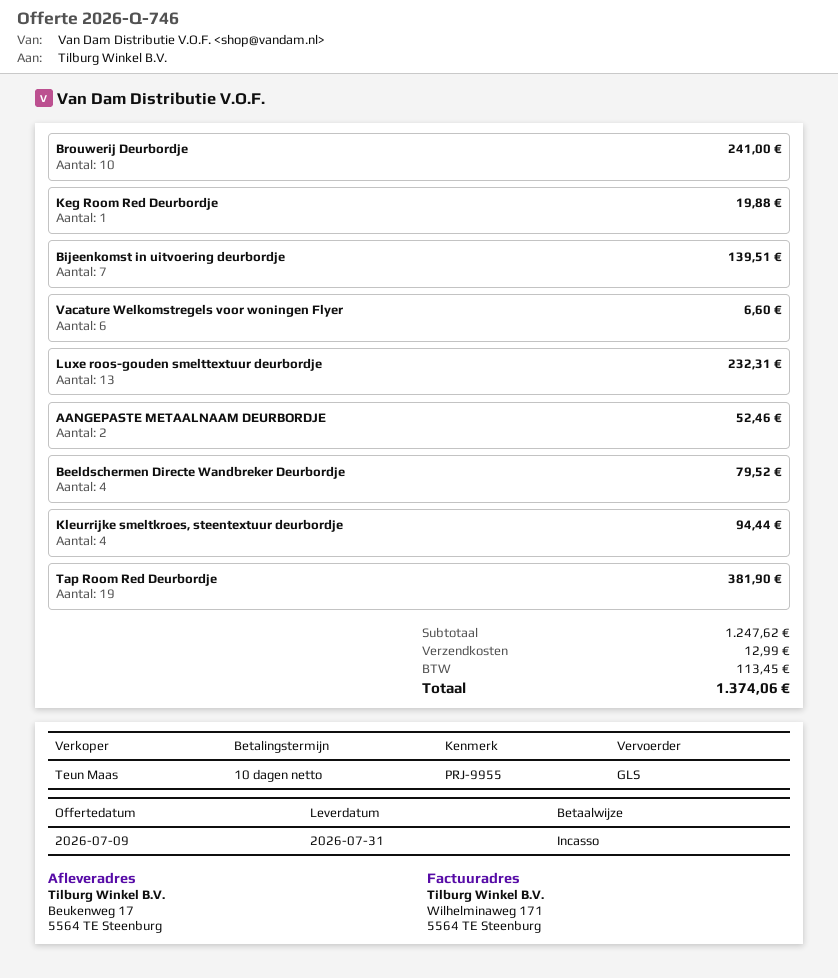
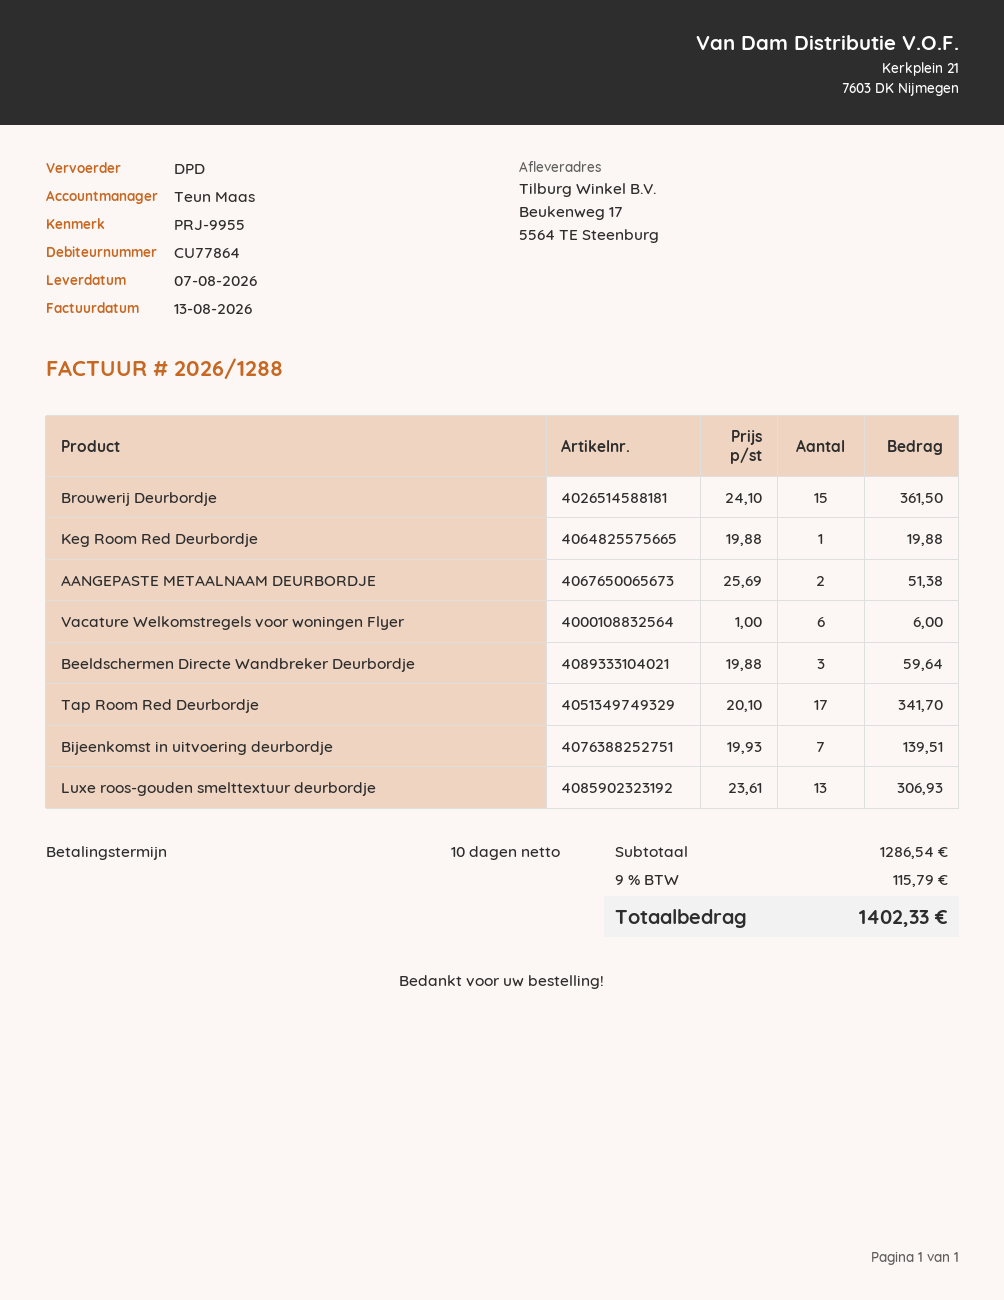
delivery date: 2026-07-31 -> 2026-08-07
shipping method: GLS -> DPD
Brouwerij Deurbordje: 10 for 241.00 -> 15 for 361.50
Vacature Welkomstregels voor woningen Flyer: 6 for 6.60 -> 6 for 6.00
Luxe roos-gouden smelttextuur deurbordje: 13 for 232.31 -> 13 for 306.93
AANGEPASTE METAALNAAM DEURBORDJE: 2 for 52.46 -> 2 for 51.38
Beeldschermen Directe Wandbreker Deurbordje: 4 for 79.52 -> 3 for 59.64
Kleurrijke smeltkroes, steentextuur deurbordje: 4 for 94.44 -> none
Tap Room Red Deurbordje: 19 for 381.90 -> 17 for 341.70
subtotal: 1247.62 -> 1286.54
shipping: 12.99 -> none
tax: 113.45 -> 115.79
total: 1374.06 -> 1402.33

